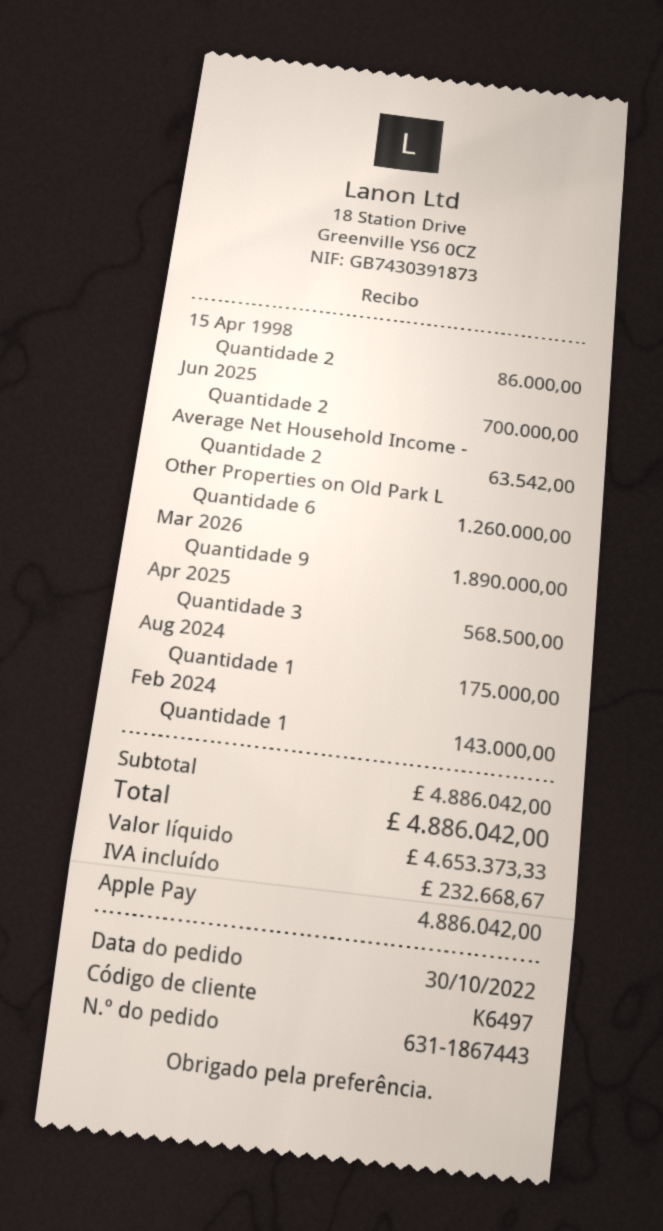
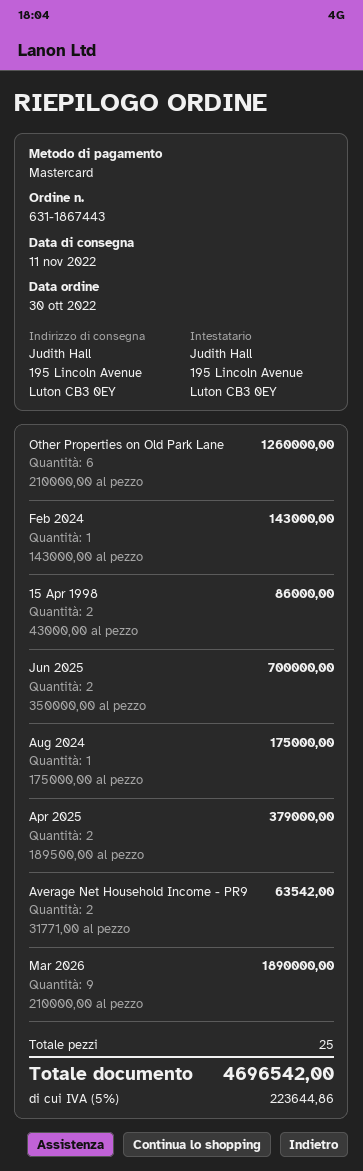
payment method: Apple Pay -> Mastercard
Apr 2025: 3 for 568500.00 -> 2 for 379000.00
tax: 232668.67 -> 223644.86
total: 4886042.00 -> 4696542.00

